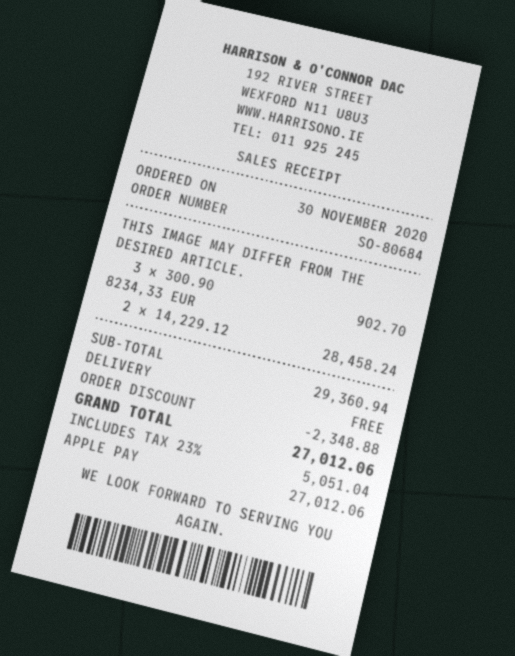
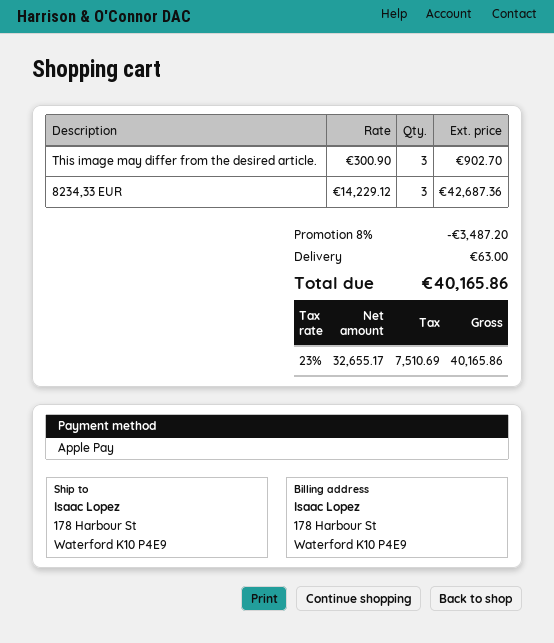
8234,33 EUR: 2 x 14229.12 = 28458.24 -> 3 x 14229.12 = 42687.36
discount: 2348.88 -> 3487.20
shipping: 0.00 -> 63.00
tax: 23% = 5051.04 -> 23% = 7510.69
total: 27012.06 -> 40165.86

